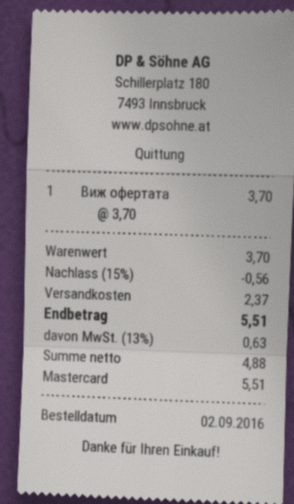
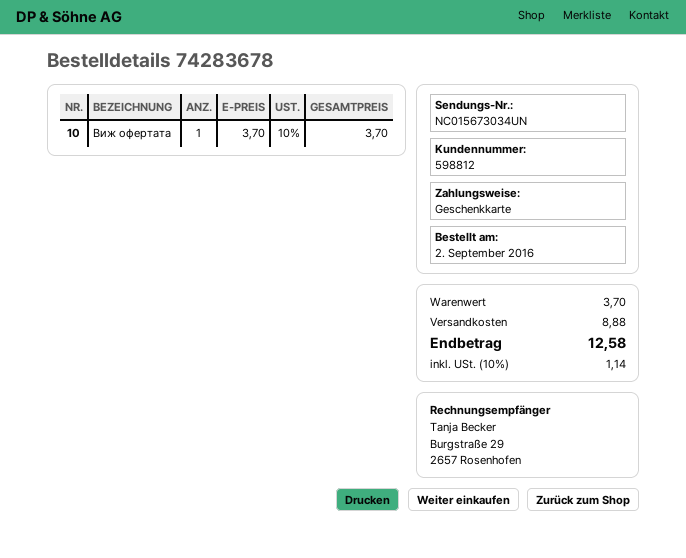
payment method: Mastercard -> gift card
discount: 15% = 0.56 -> none
shipping: 2.37 -> 8.88
tax: 13% = 0.63 -> 10% = 1.14
total: 5.51 -> 12.58

